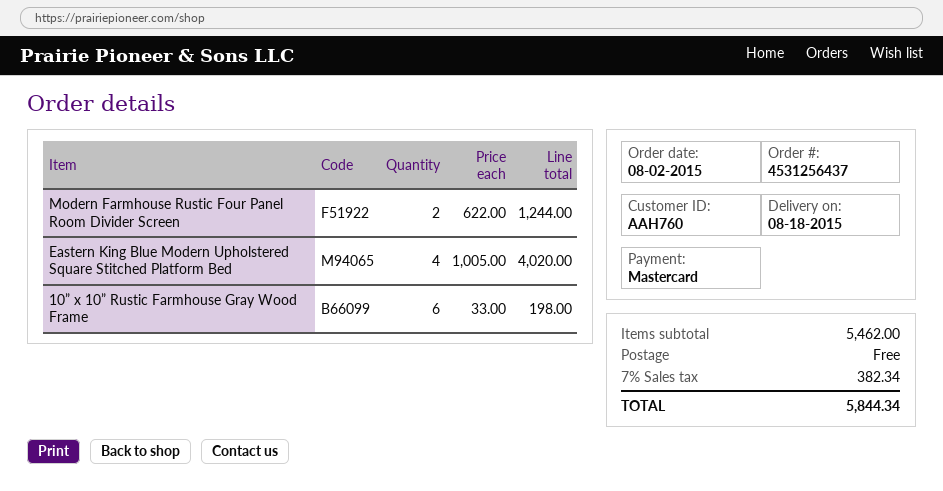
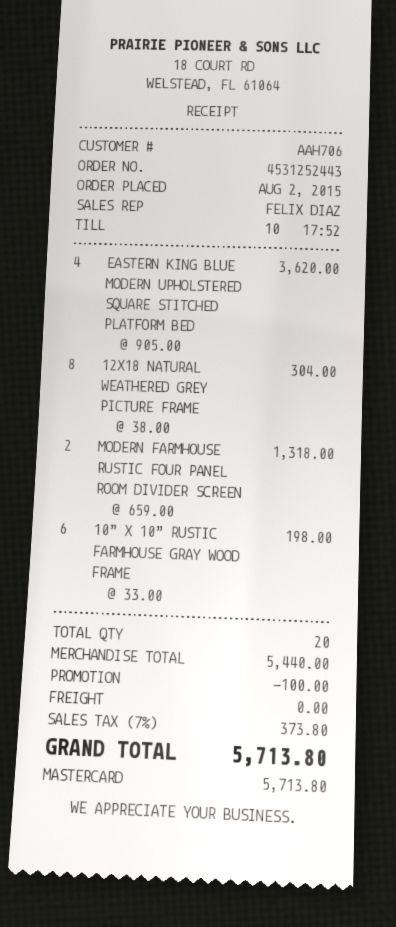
order number: 4531256437 -> 4531252443
customer number: AAH760 -> AAH706
Modern Farmhouse Rustic Four Panel Room Divider Screen: 2 x 622.00 = 1244.00 -> 2 x 659.00 = 1318.00
Eastern King Blue Modern Upholstered Square Stitched Platform Bed: 4 x 1005.00 = 4020.00 -> 4 x 905.00 = 3620.00
12X18 NATURAL WEATHERED GREY PICTURE FRAME: none -> 8 x 38.00 = 304.00
subtotal: 5462.00 -> 5440.00
discount: none -> 100.00
tax: 7% = 382.34 -> 7% = 373.80
total: 5844.34 -> 5713.80

